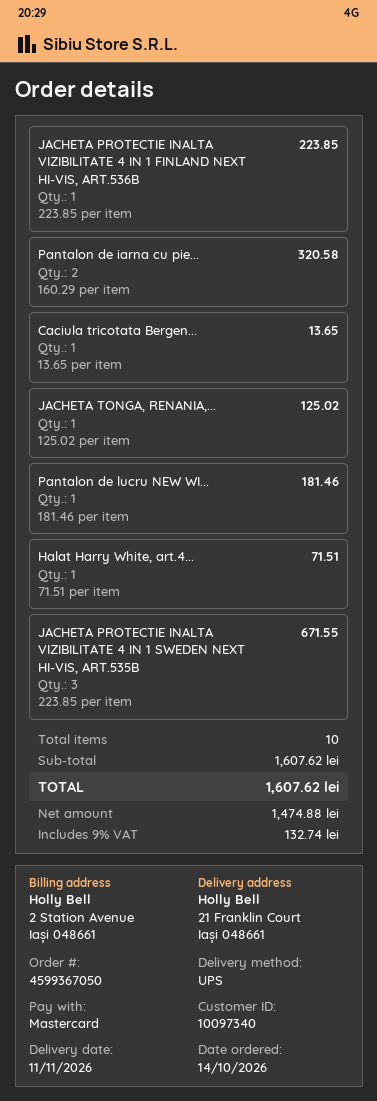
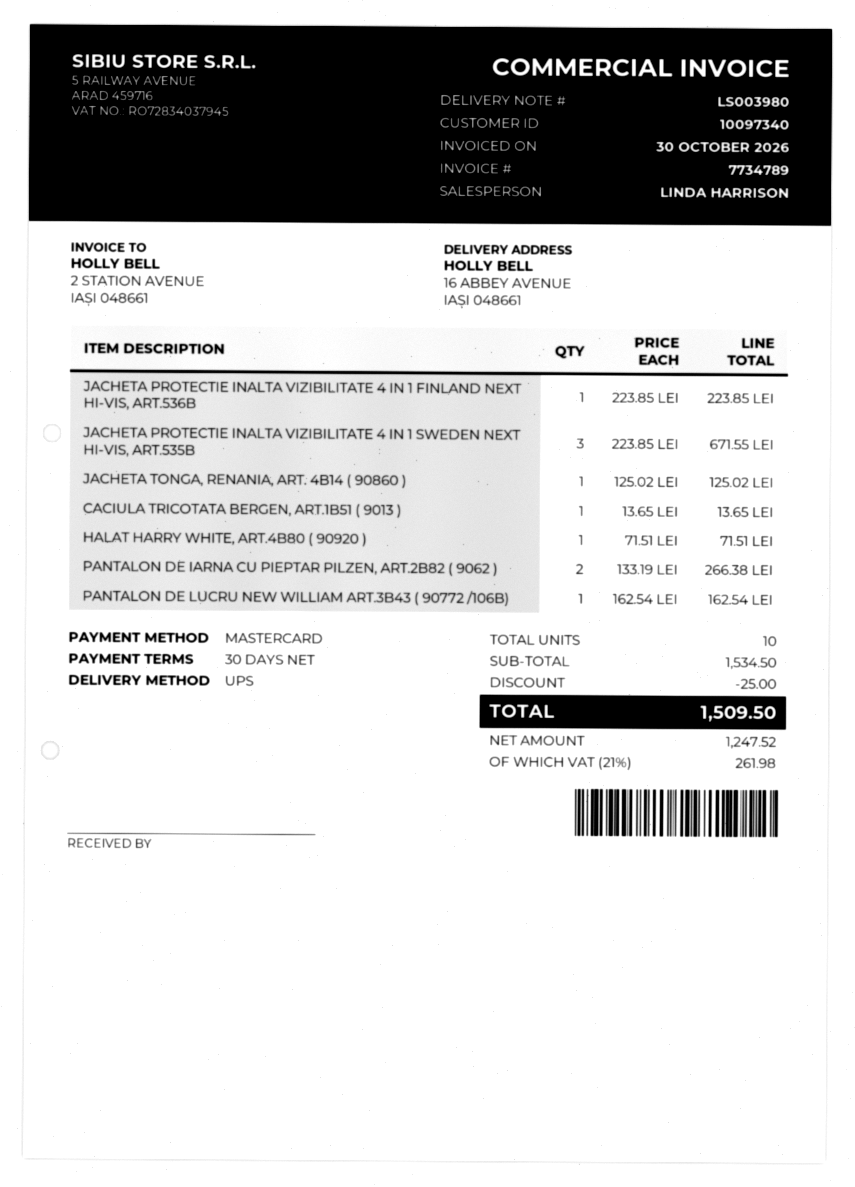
ship to: 21 Franklin Court, Iași 048661 -> 16 ABBEY AVENUE, IAȘI 048661
Pantalon de iarna cu pie...: 2 x 160.29 = 320.58 -> 2 x 133.19 = 266.38
Pantalon de lucru NEW WI...: 1 x 181.46 = 181.46 -> 1 x 162.54 = 162.54
subtotal: 1607.62 -> 1534.50
discount: none -> 25.00
net: 1474.88 -> 1247.52
tax: 9% = 132.74 -> 21% = 261.98
total: 1607.62 -> 1509.50

